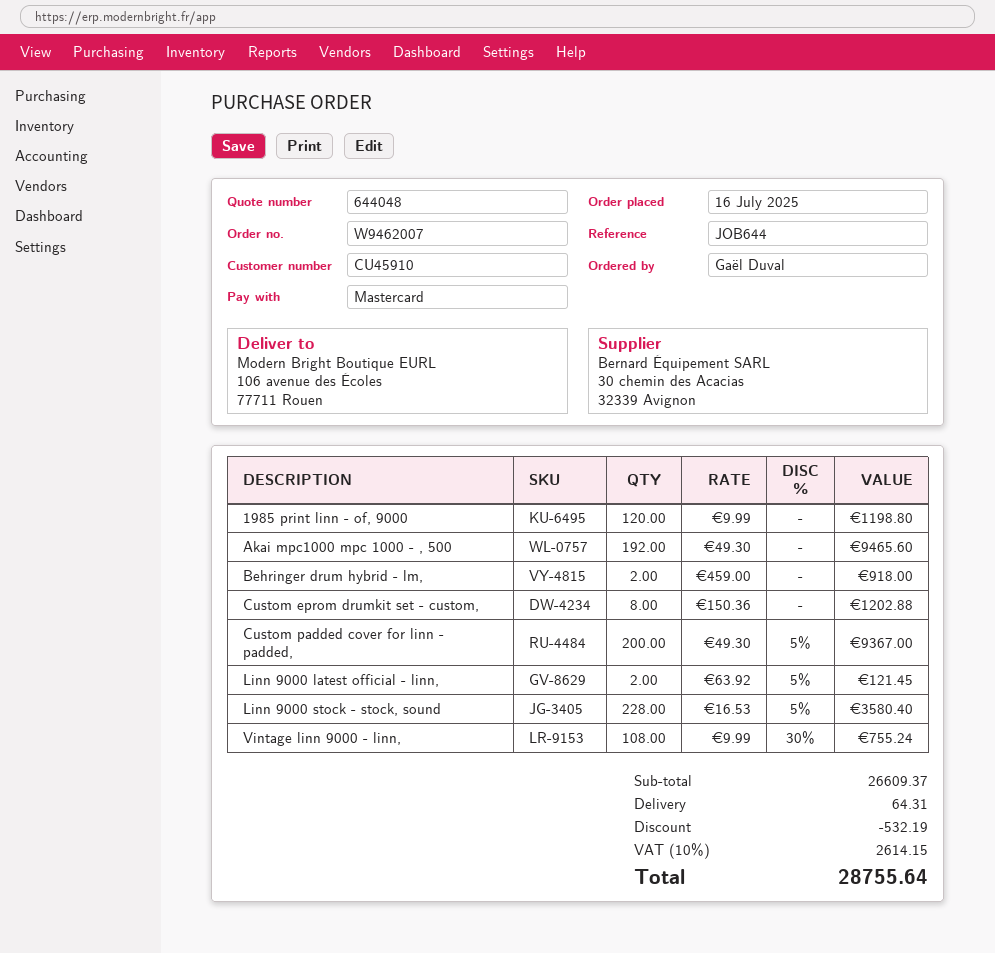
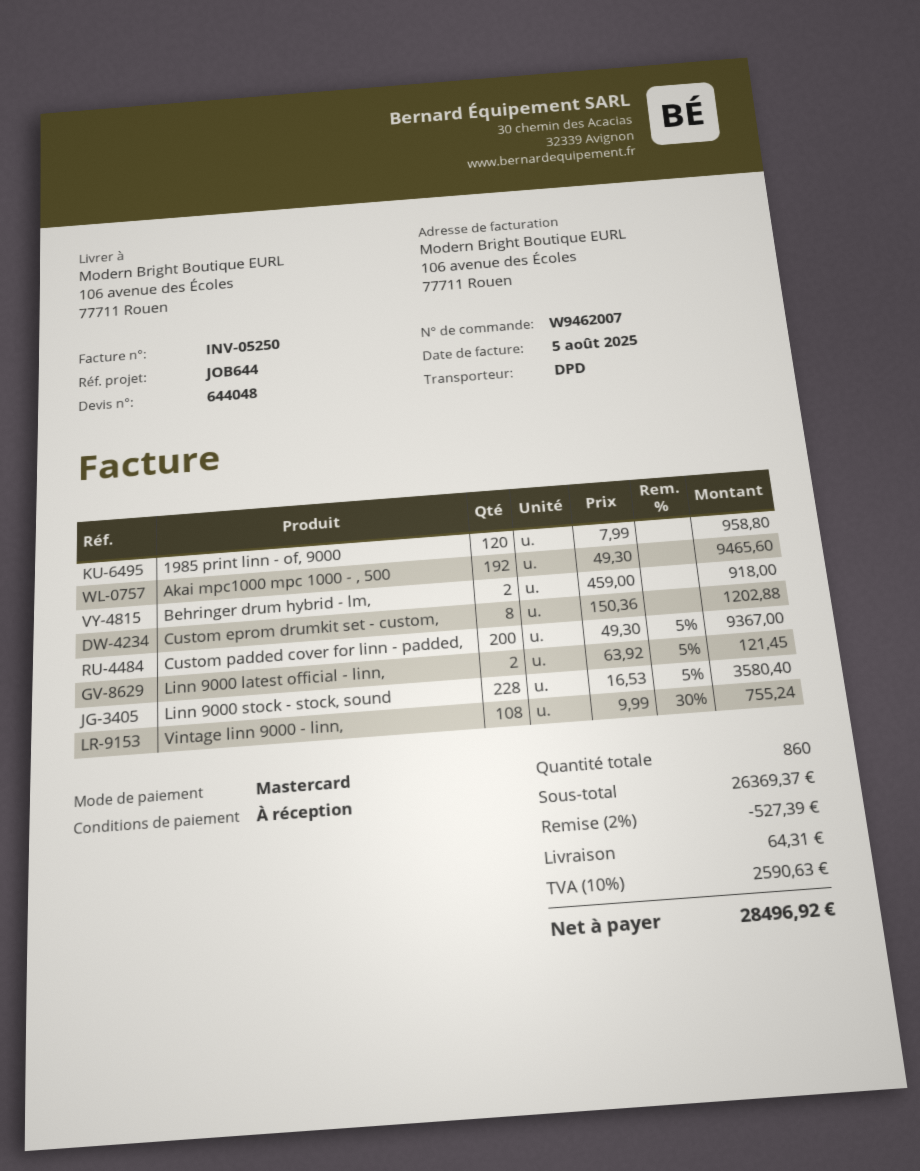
1985 print linn - of, 9000: 120 x 9.99 = 1198.80 -> 120 x 7.99 = 958.80
subtotal: 26609.37 -> 26369.37
discount: 532.19 -> 527.39
tax: 10% = 2614.15 -> 10% = 2590.63
total: 28755.64 -> 28496.92

